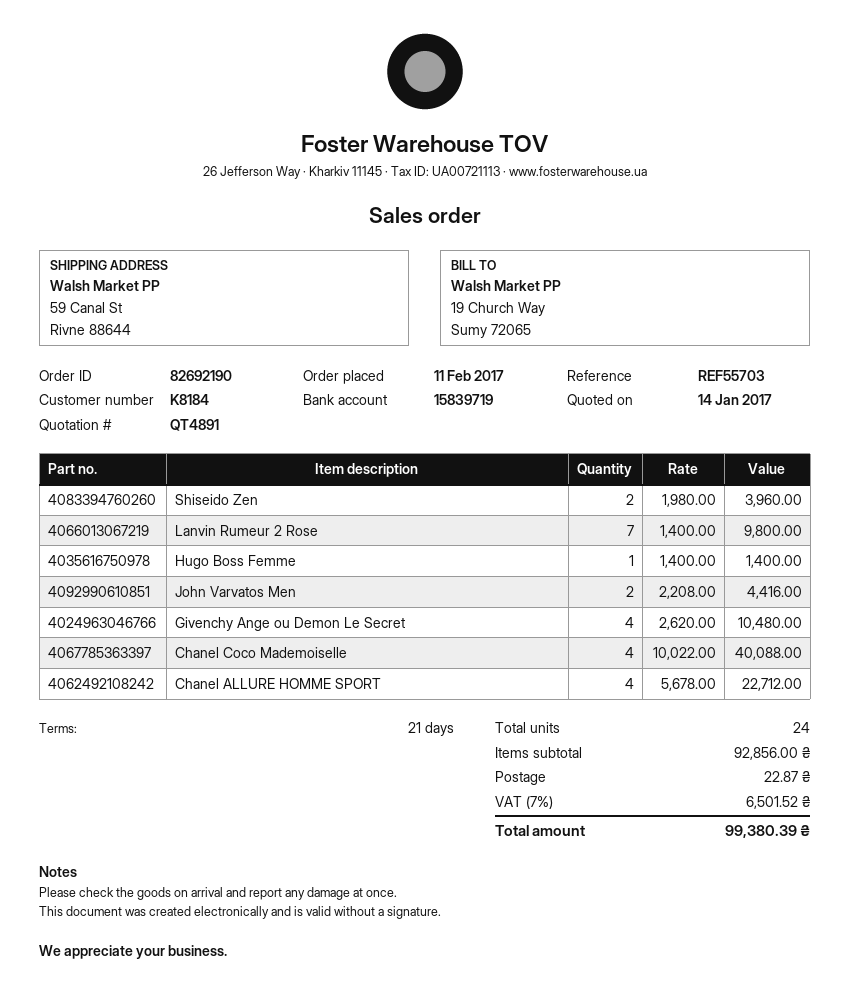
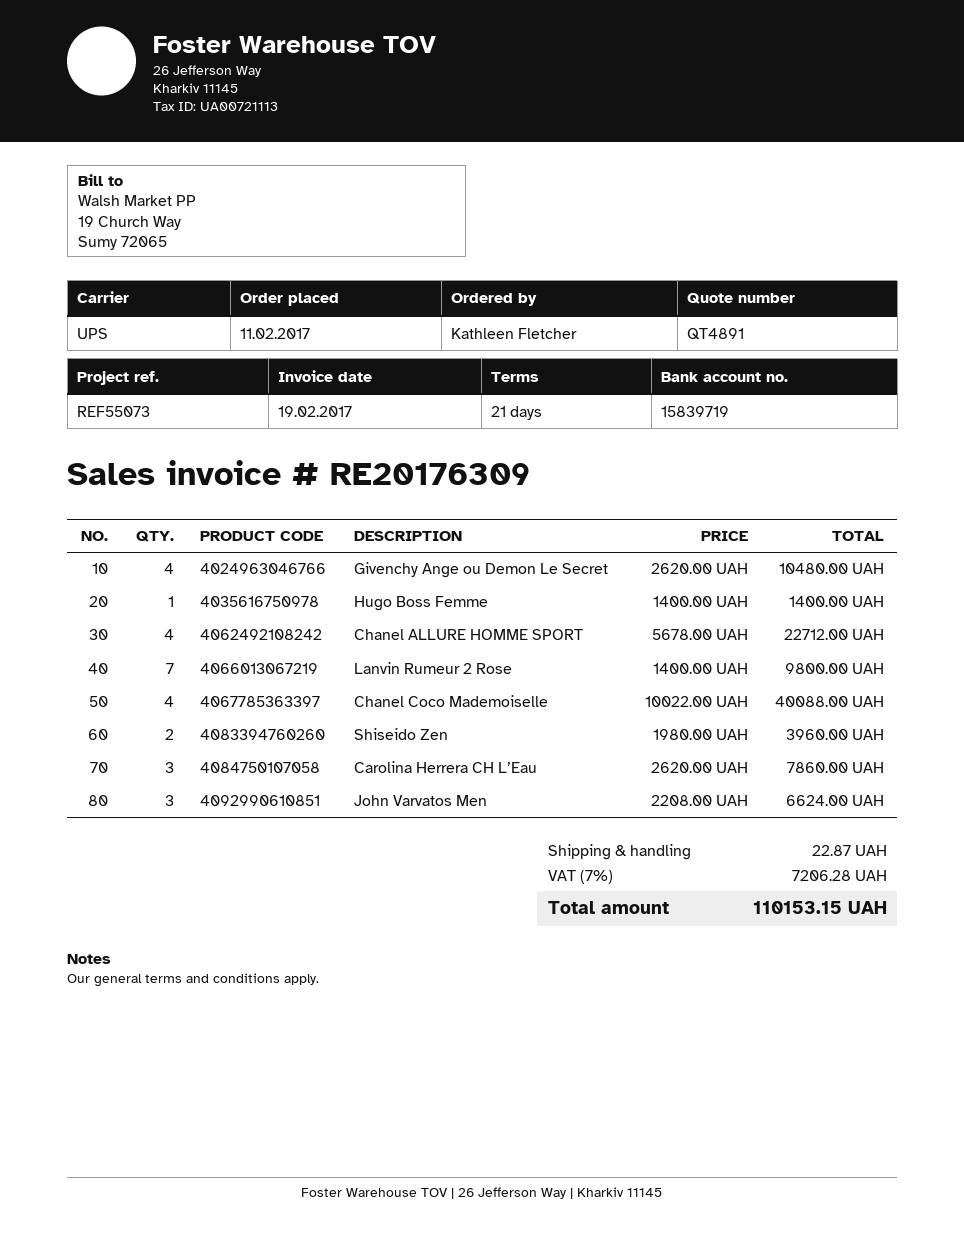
reference: REF55703 -> REF55073
John Varvatos Men: 2 x 2208.00 = 4416.00 -> 3 x 2208.00 = 6624.00
Carolina Herrera CH L’Eau: none -> 3 x 2620.00 = 7860.00
tax: 7% = 6501.52 -> 7% = 7206.28
total: 99380.39 -> 110153.15

